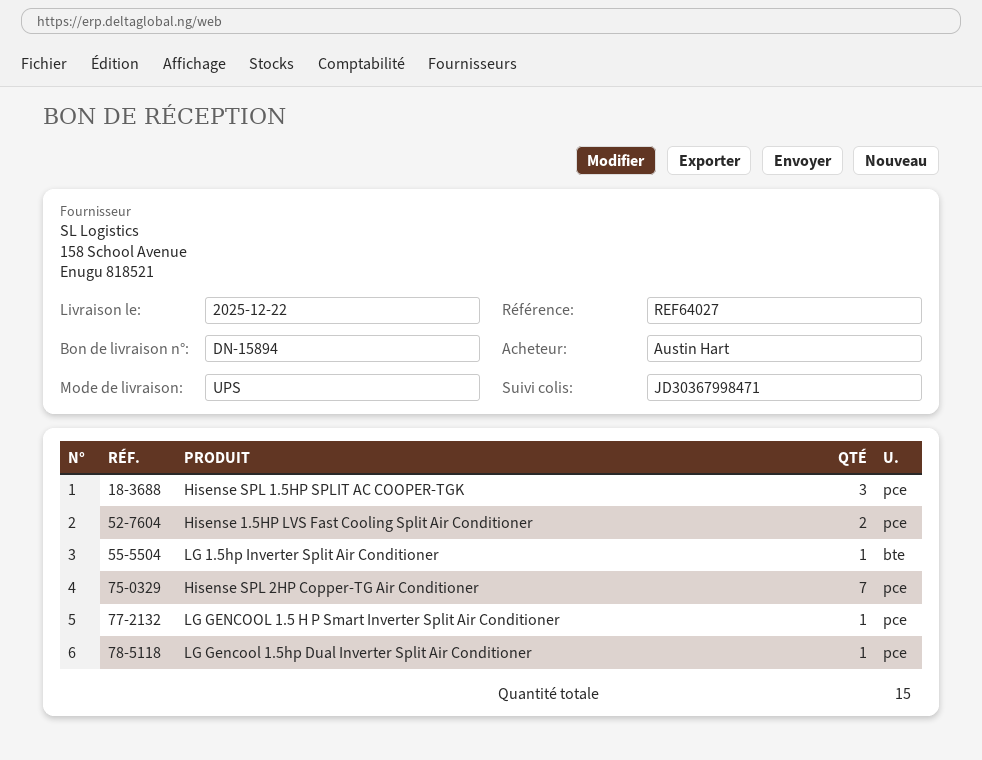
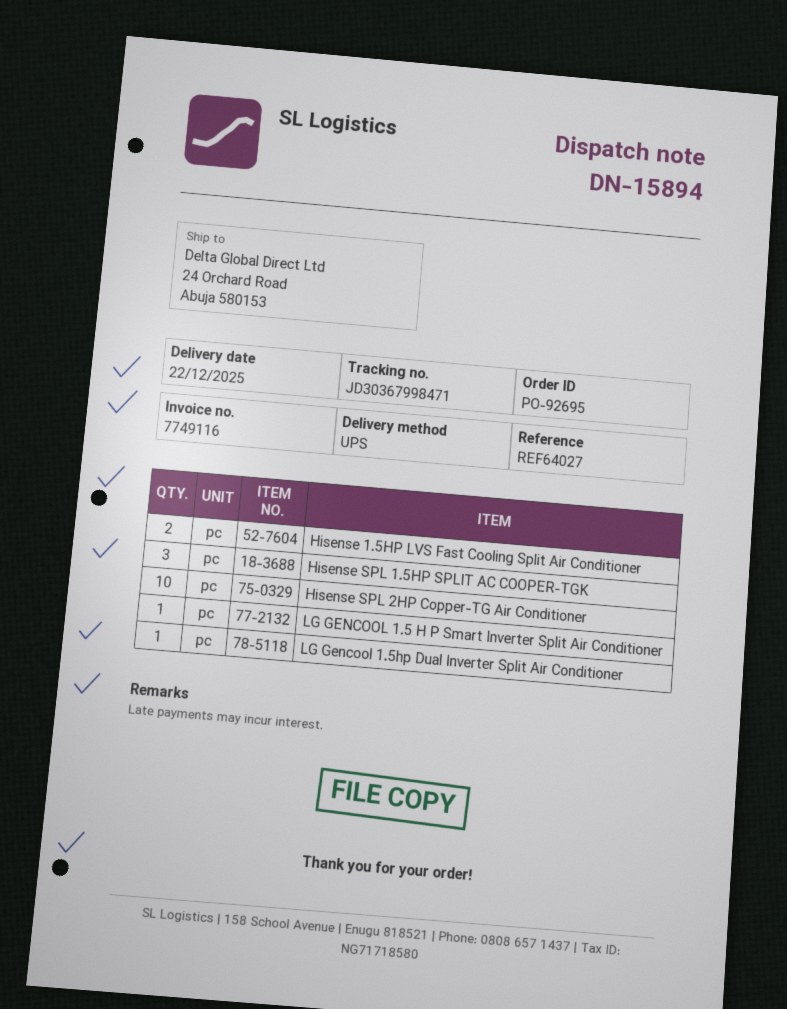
LG 1.5hp Inverter Split Air Conditioner: 1 -> none
Hisense SPL 2HP Copper-TG Air Conditioner: 7 -> 10

